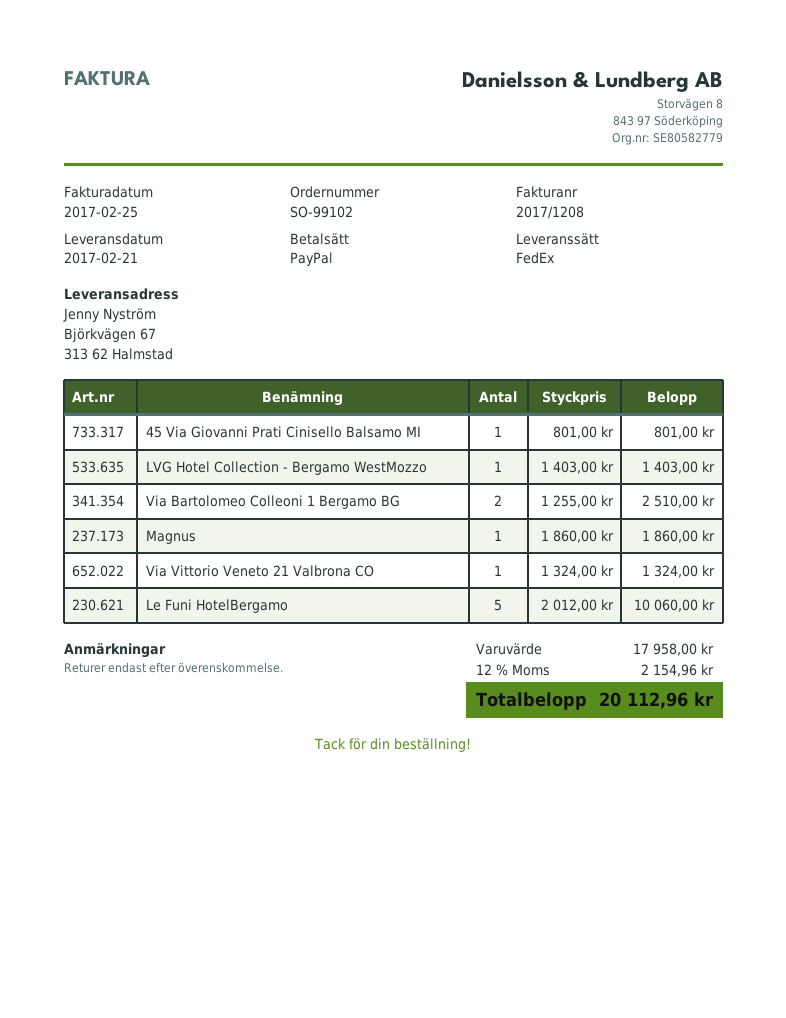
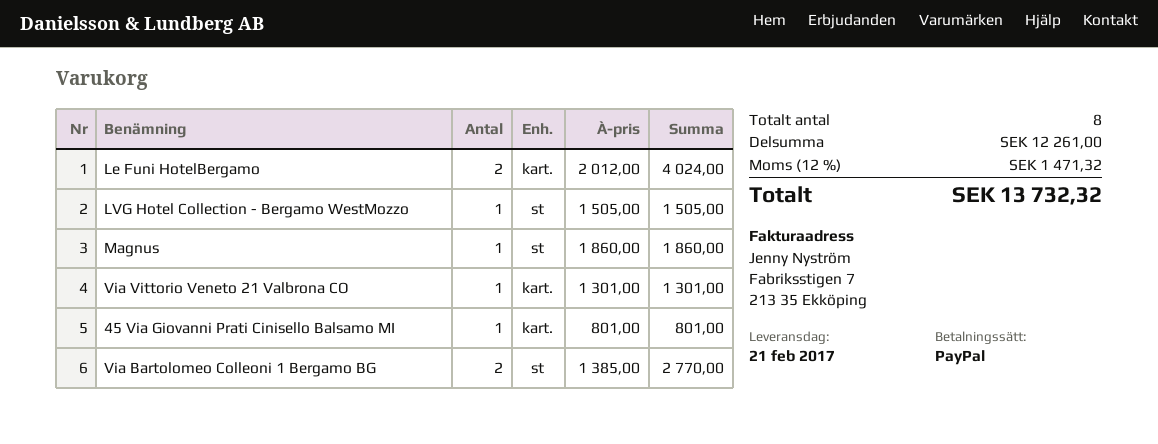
LVG Hotel Collection - Bergamo WestMozzo: 1 x 1403.00 = 1403.00 -> 1 x 1505.00 = 1505.00
Via Bartolomeo Colleoni 1 Bergamo BG: 2 x 1255.00 = 2510.00 -> 2 x 1385.00 = 2770.00
Via Vittorio Veneto 21 Valbrona CO: 1 x 1324.00 = 1324.00 -> 1 x 1301.00 = 1301.00
Le Funi HotelBergamo: 5 x 2012.00 = 10060.00 -> 2 x 2012.00 = 4024.00
subtotal: 17958.00 -> 12261.00
tax: 12% = 2154.96 -> 12% = 1471.32
total: 20112.96 -> 13732.32

